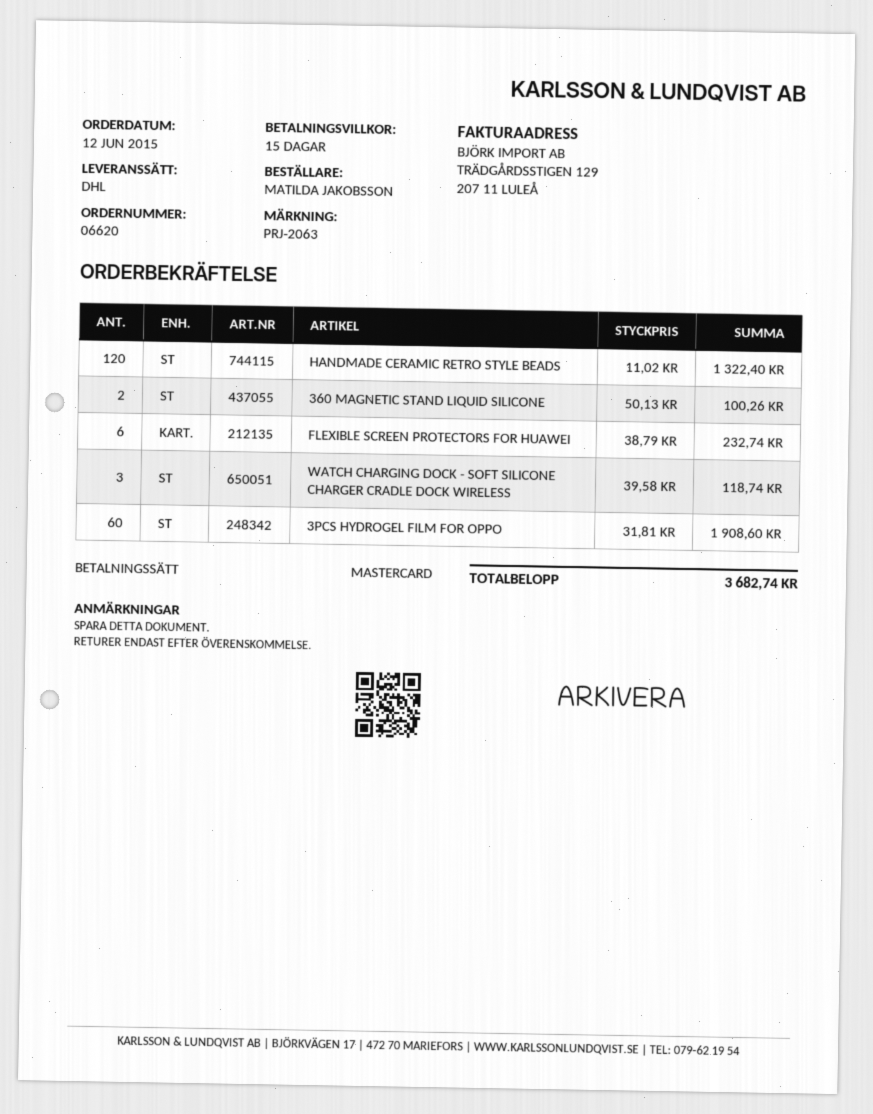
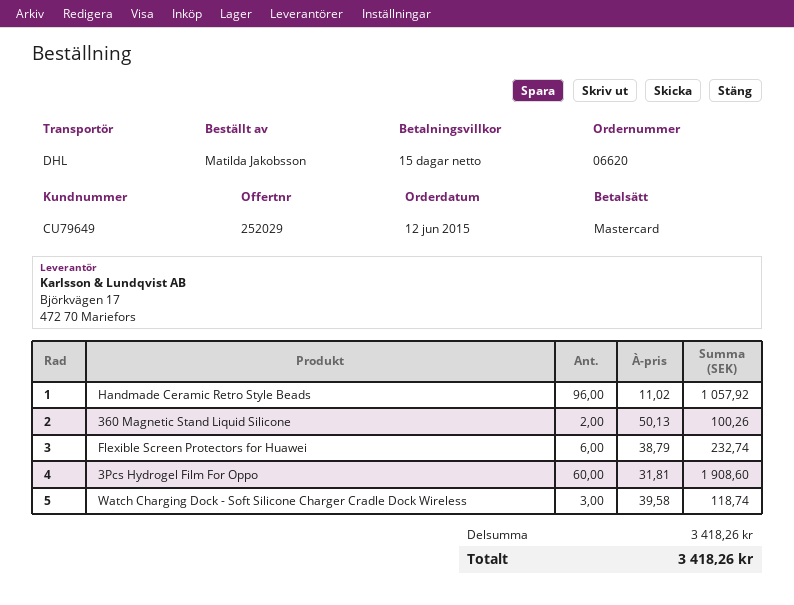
HANDMADE CERAMIC RETRO STYLE BEADS: 120 x 11.02 = 1322.40 -> 96 x 11.02 = 1057.92
total: 3682.74 -> 3418.26

